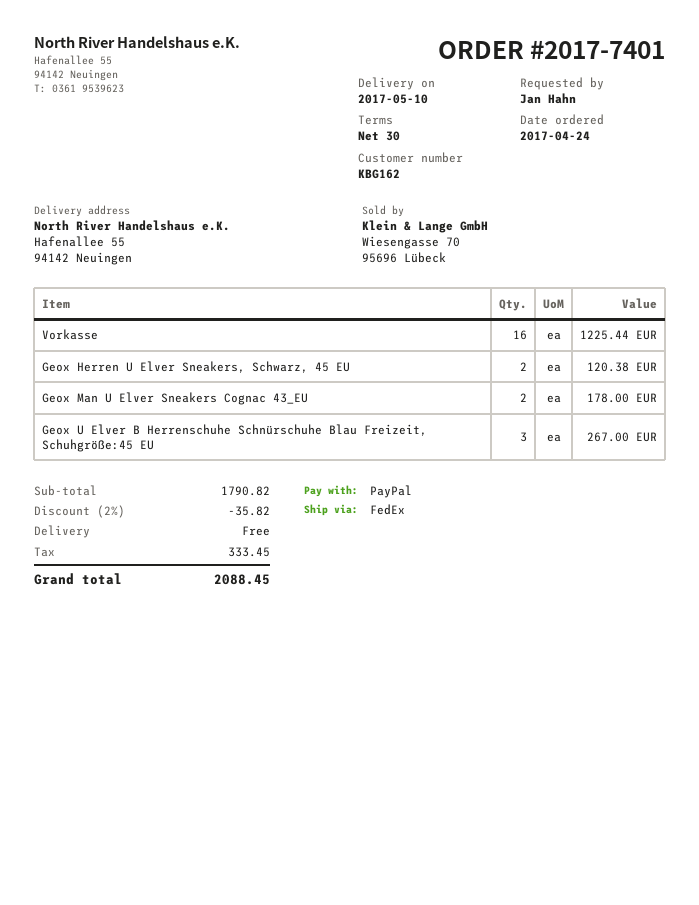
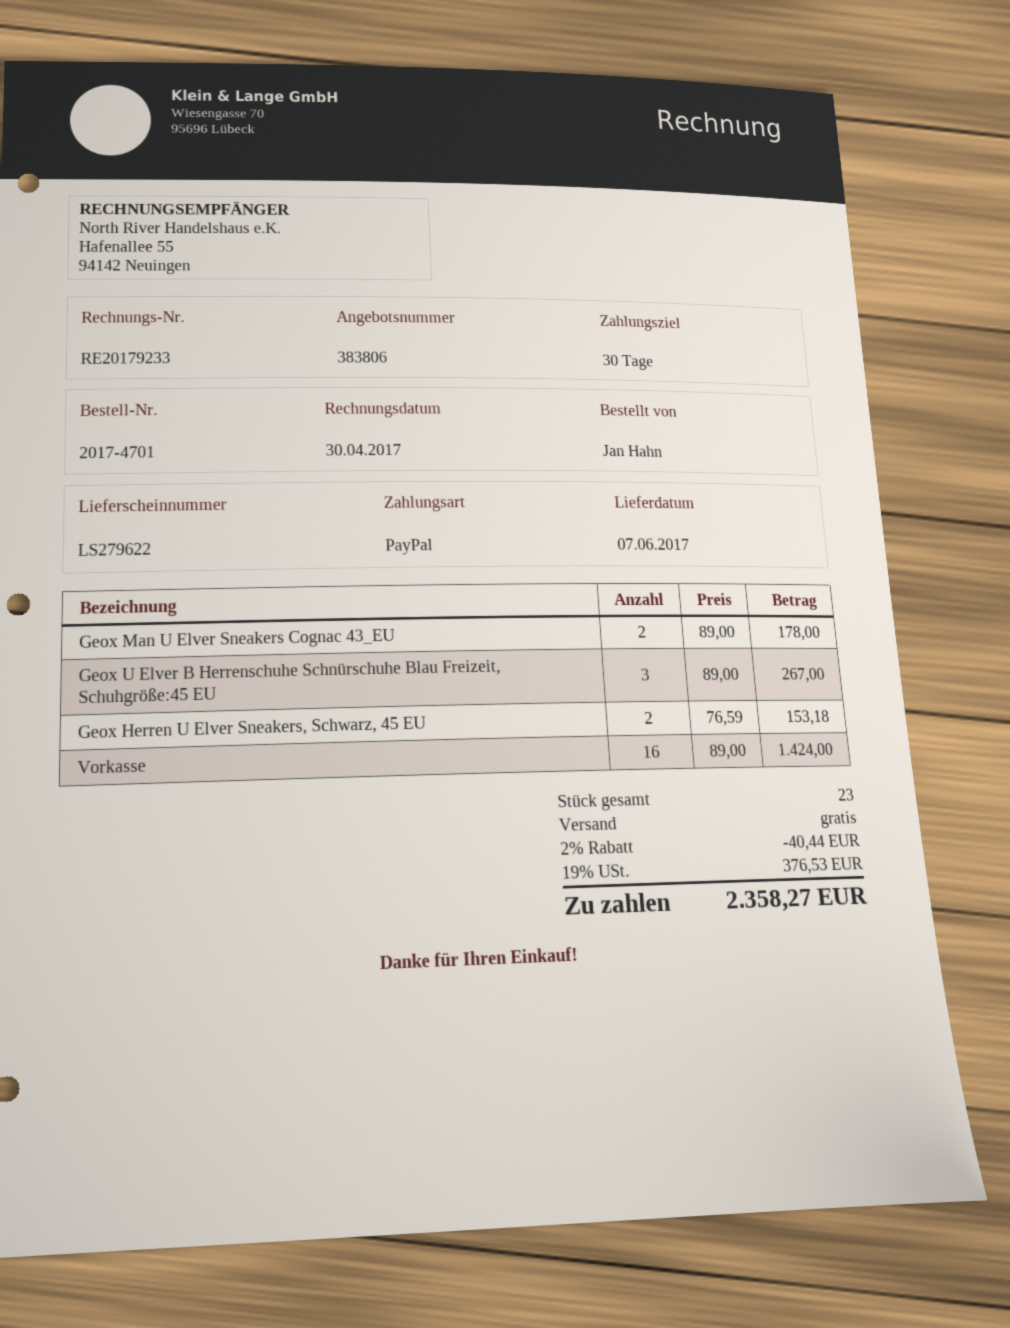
order number: 2017-7401 -> 2017-4701
delivery date: 2017-05-10 -> 2017-06-07
Vorkasse: 16 for 1225.44 -> 16 for 1424.00
Geox Herren U Elver Sneakers, Schwarz, 45 EU: 2 for 120.38 -> 2 for 153.18
discount: 2% = 35.82 -> 2% = 40.44
tax: 333.45 -> 376.53
total: 2088.45 -> 2358.27

